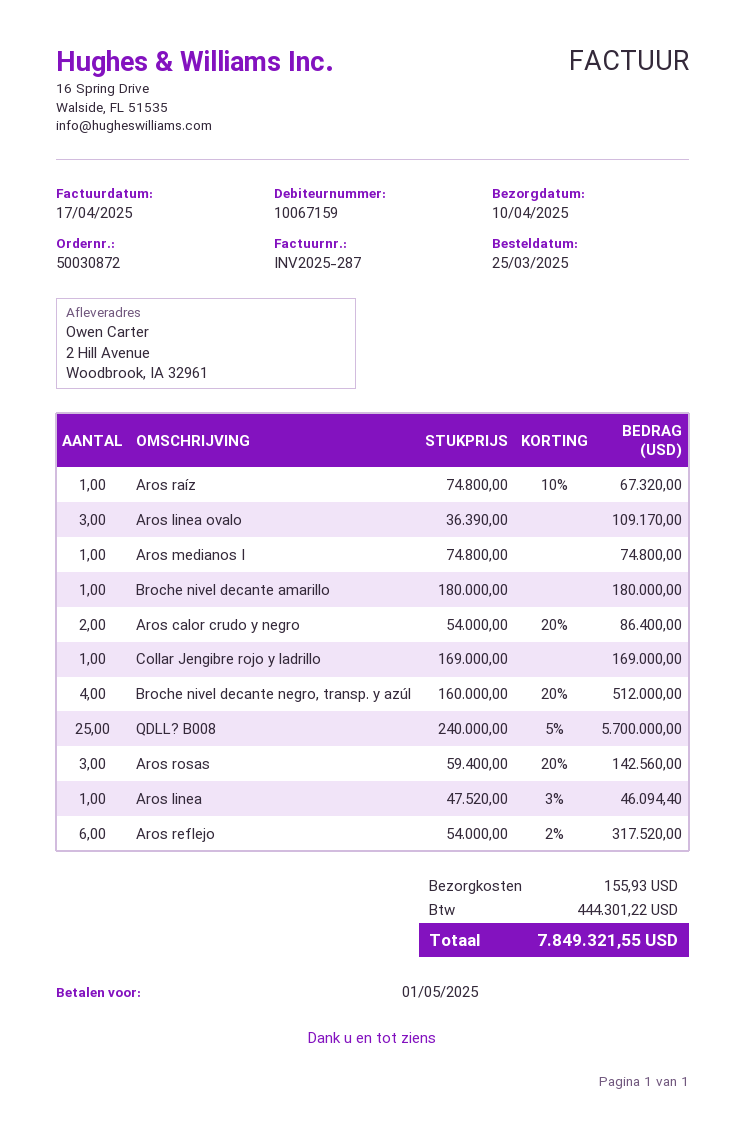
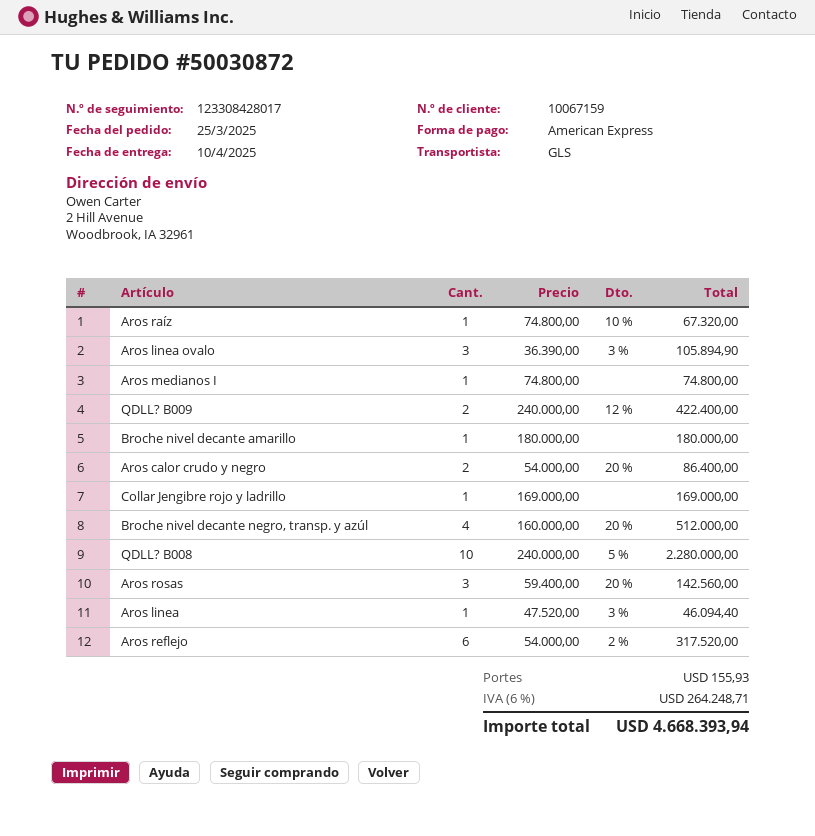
Aros linea ovalo: 3 x 36390.00 = 109170.00 -> 3 x 36390.00 - 3% = 105894.90
QDLL? B008: 25 x 240000.00 - 5% = 5700000.00 -> 10 x 240000.00 - 5% = 2280000.00
QDLL? B009: none -> 2 x 240000.00 - 12% = 422400.00
tax: 444301.22 -> 264248.71
total: 7849321.55 -> 4668393.94

